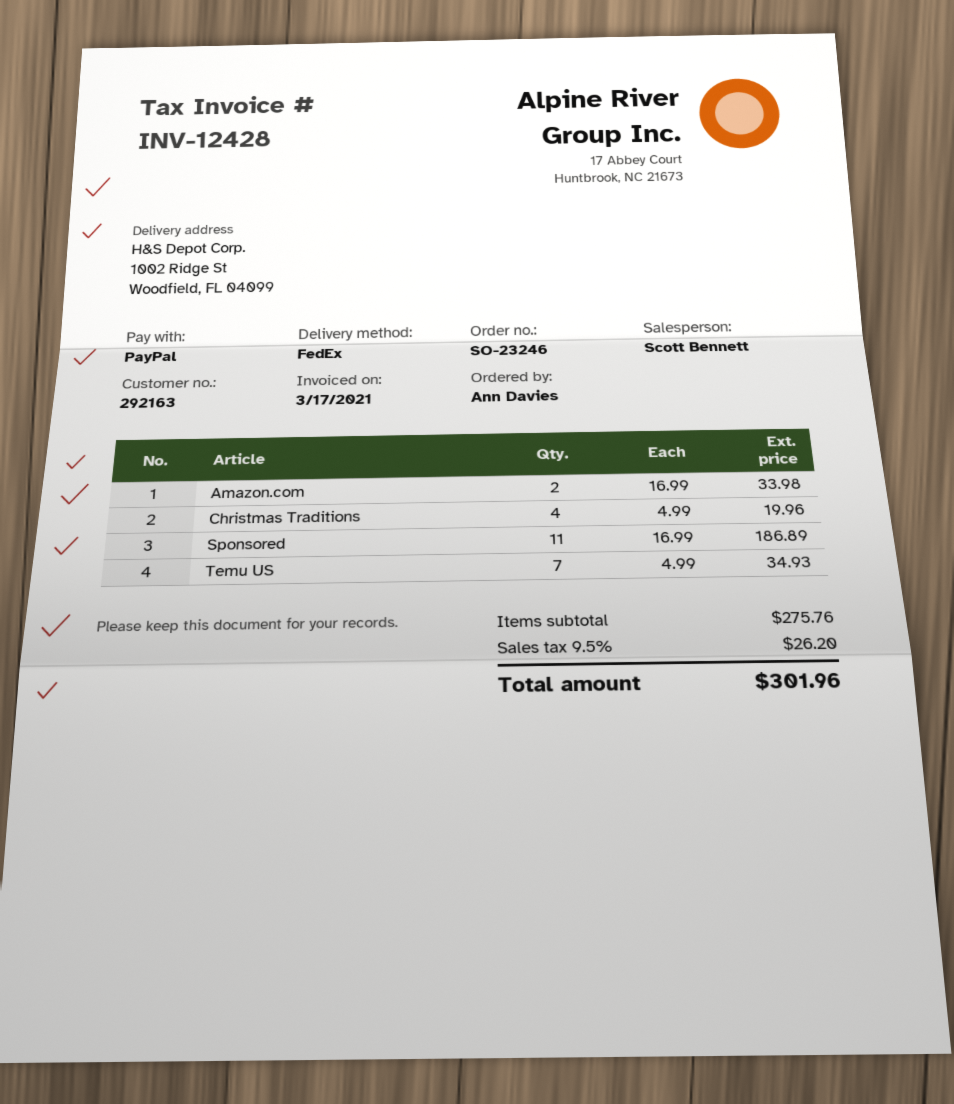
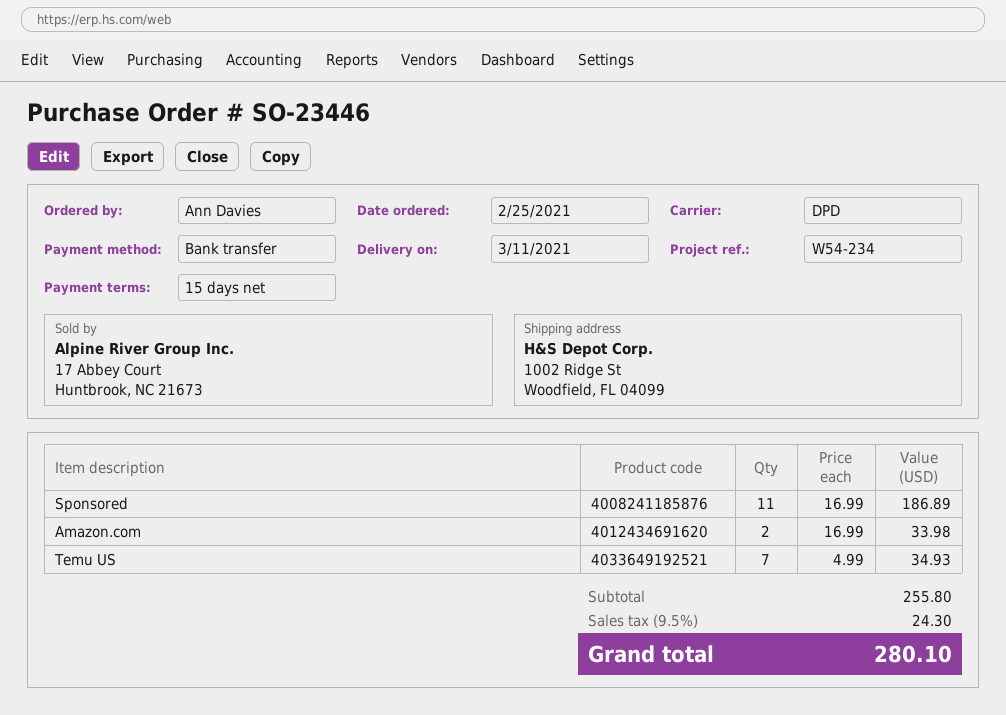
order number: SO-23246 -> SO-23446
payment method: PayPal -> bank transfer
shipping method: FedEx -> DPD
Christmas Traditions: 4 x 4.99 = 19.96 -> none
subtotal: 275.76 -> 255.80
tax: 9.5% = 26.20 -> 9.5% = 24.30
total: 301.96 -> 280.10

